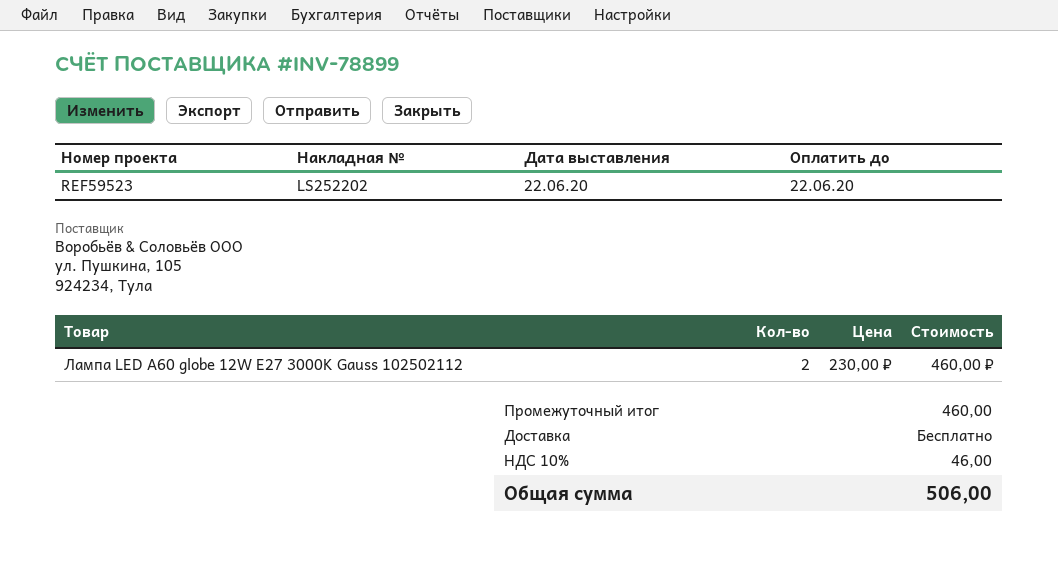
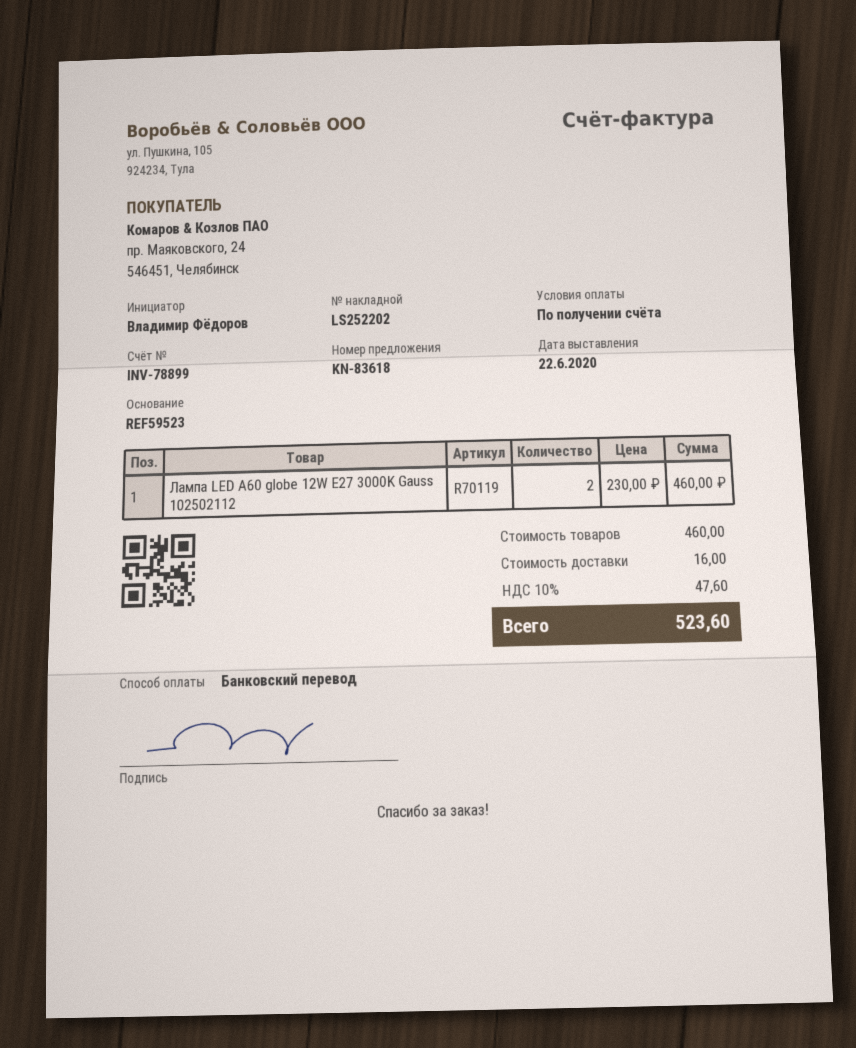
shipping: 0.00 -> 16.00
tax: 10% = 46.00 -> 10% = 47.60
total: 506.00 -> 523.60

